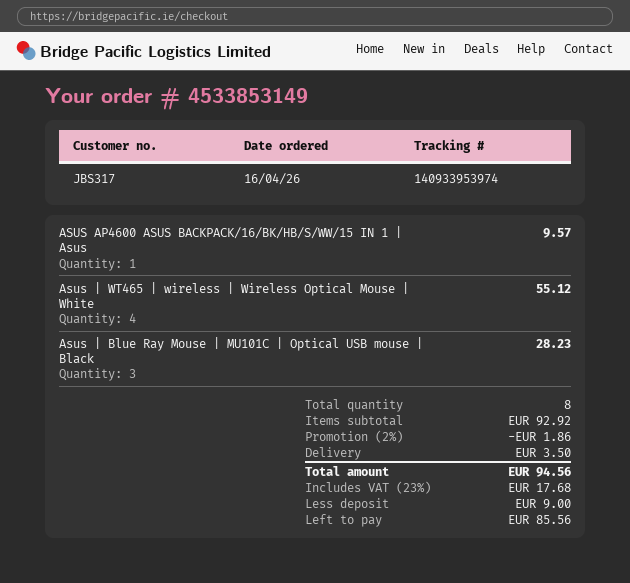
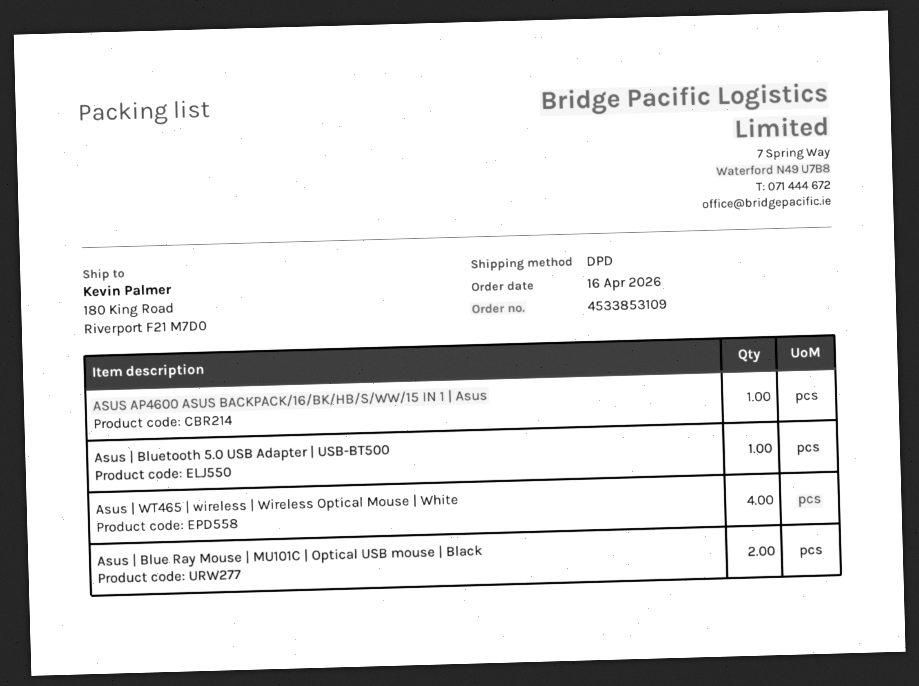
order number: 4533853149 -> 4533853109
Asus | Blue Ray Mouse | MU101C | Optical USB mouse | Black: 3 -> 2
Asus | Bluetooth 5.0 USB Adapter | USB-BT500: none -> 1

